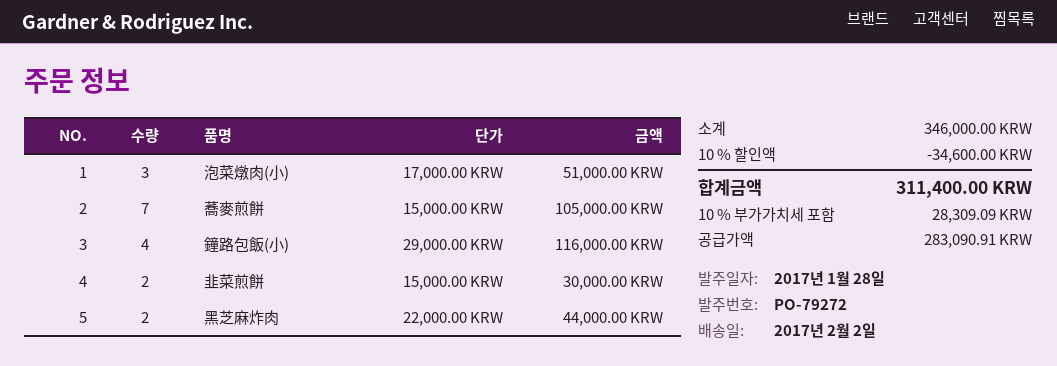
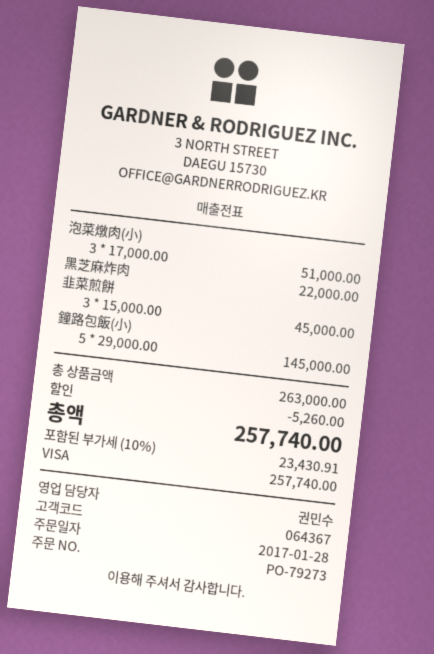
order number: PO-79272 -> PO-79273
蕎麥煎餅: 7 x 15000.00 = 105000.00 -> none
鐘路包飯(小): 4 x 29000.00 = 116000.00 -> 5 x 29000.00 = 145000.00
韭菜煎餅: 2 x 15000.00 = 30000.00 -> 3 x 15000.00 = 45000.00
黑芝麻炸肉: 2 x 22000.00 = 44000.00 -> 1 x 22000.00 = 22000.00
subtotal: 346000.00 -> 263000.00
discount: 34600.00 -> 5260.00
tax: 10% = 28309.09 -> 10% = 23430.91
total: 311400.00 -> 257740.00

